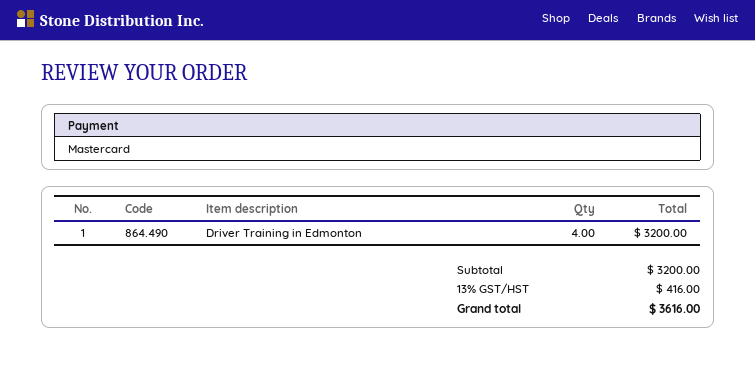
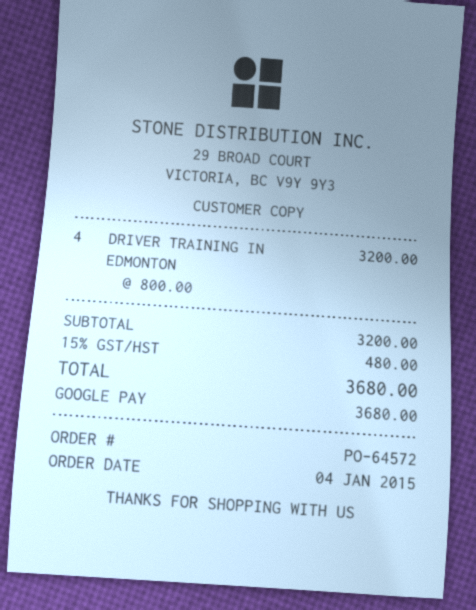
payment method: Mastercard -> Google Pay
tax: 13% = 416.00 -> 15% = 480.00
total: 3616.00 -> 3680.00

